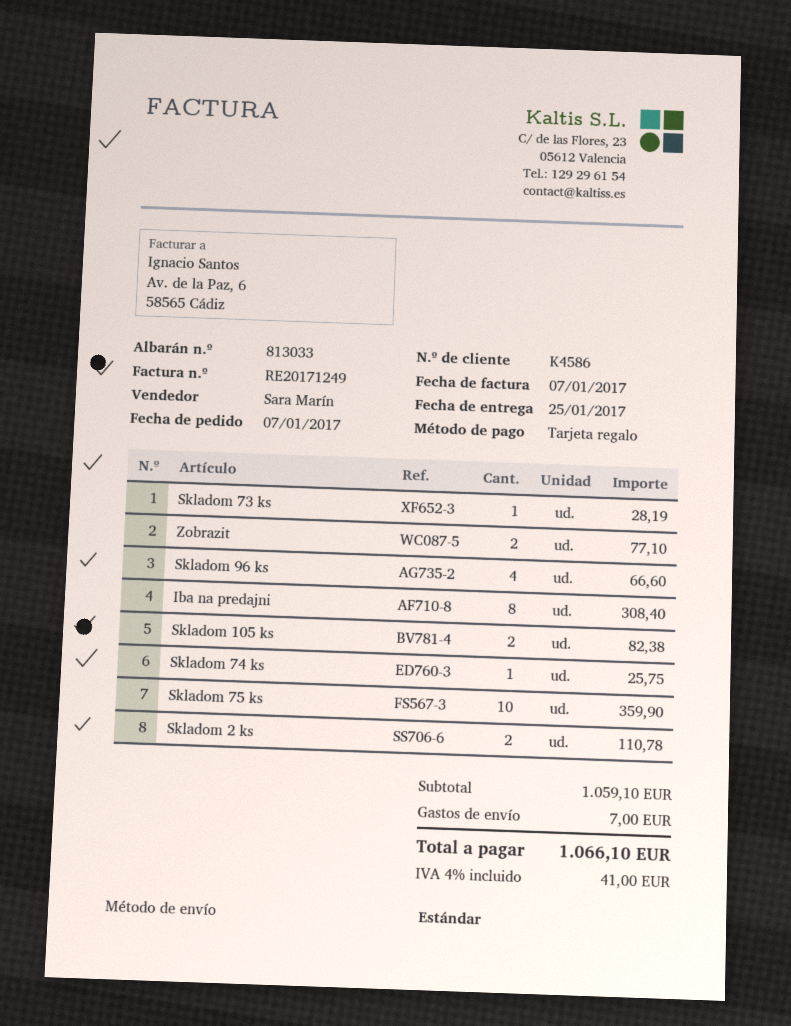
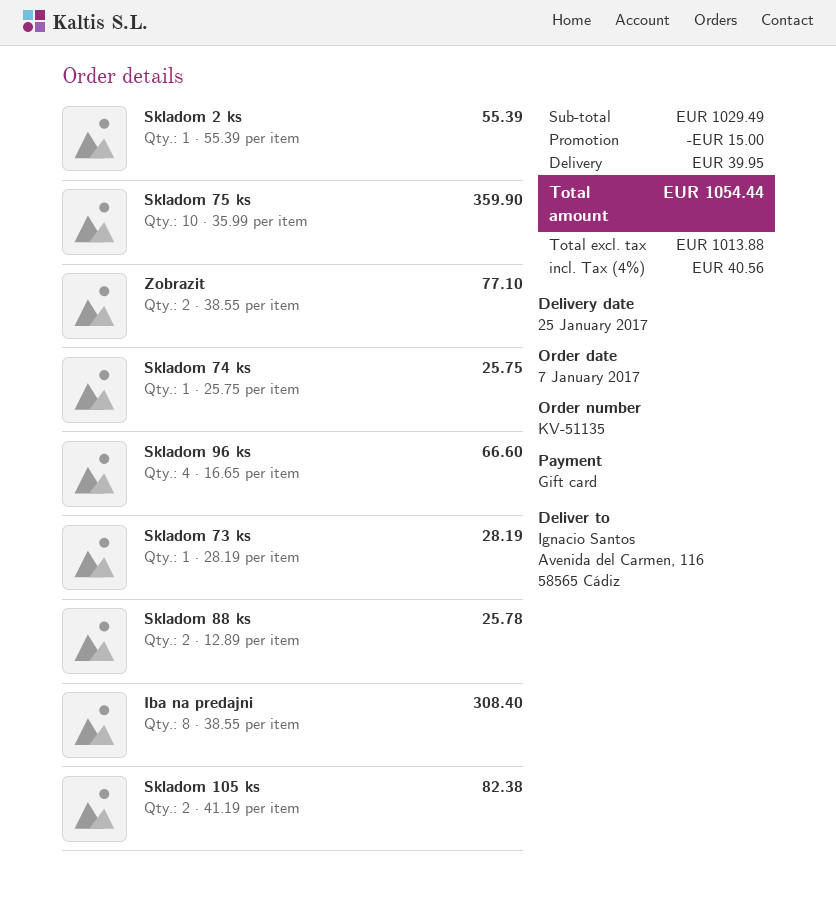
Skladom 2 ks: 2 for 110.78 -> 1 for 55.39
Skladom 88 ks: none -> 2 for 25.78
subtotal: 1059.10 -> 1029.49
discount: none -> 15.00
shipping: 7.00 -> 39.95
tax: 4% = 41.00 -> 4% = 40.56
total: 1066.10 -> 1054.44

